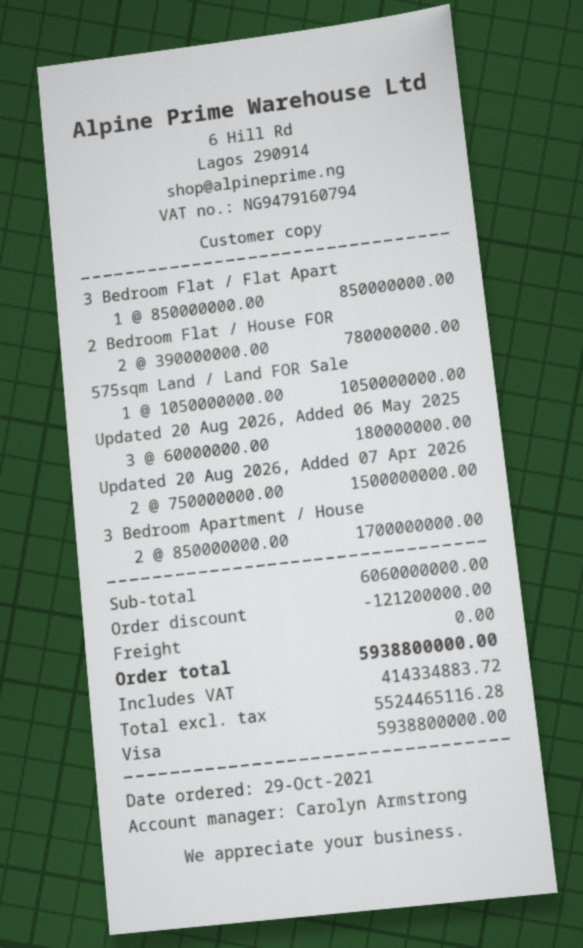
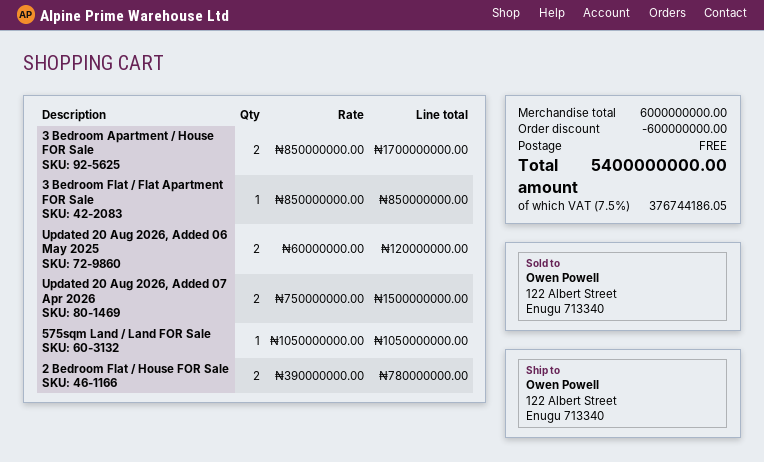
Updated 20 Aug 2026, Added 06 May 2025: 3 x 60000000.00 = 180000000.00 -> 2 x 60000000.00 = 120000000.00
subtotal: 6060000000.00 -> 6000000000.00
discount: 121200000.00 -> 600000000.00
tax: 414334883.72 -> 376744186.05
total: 5938800000.00 -> 5400000000.00

